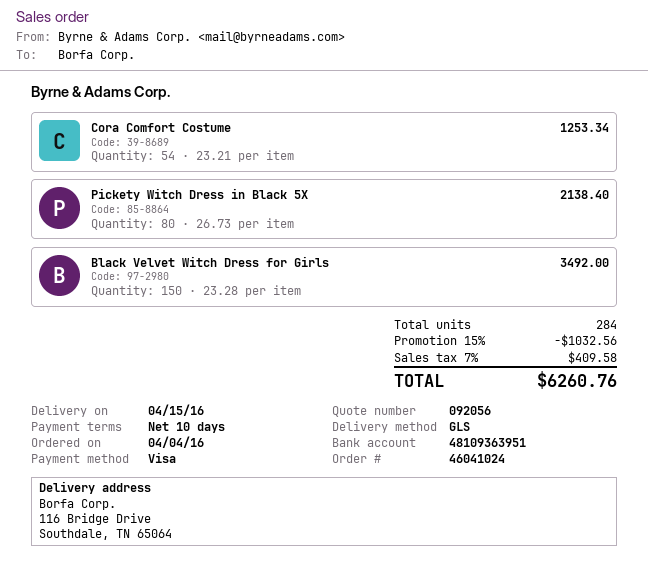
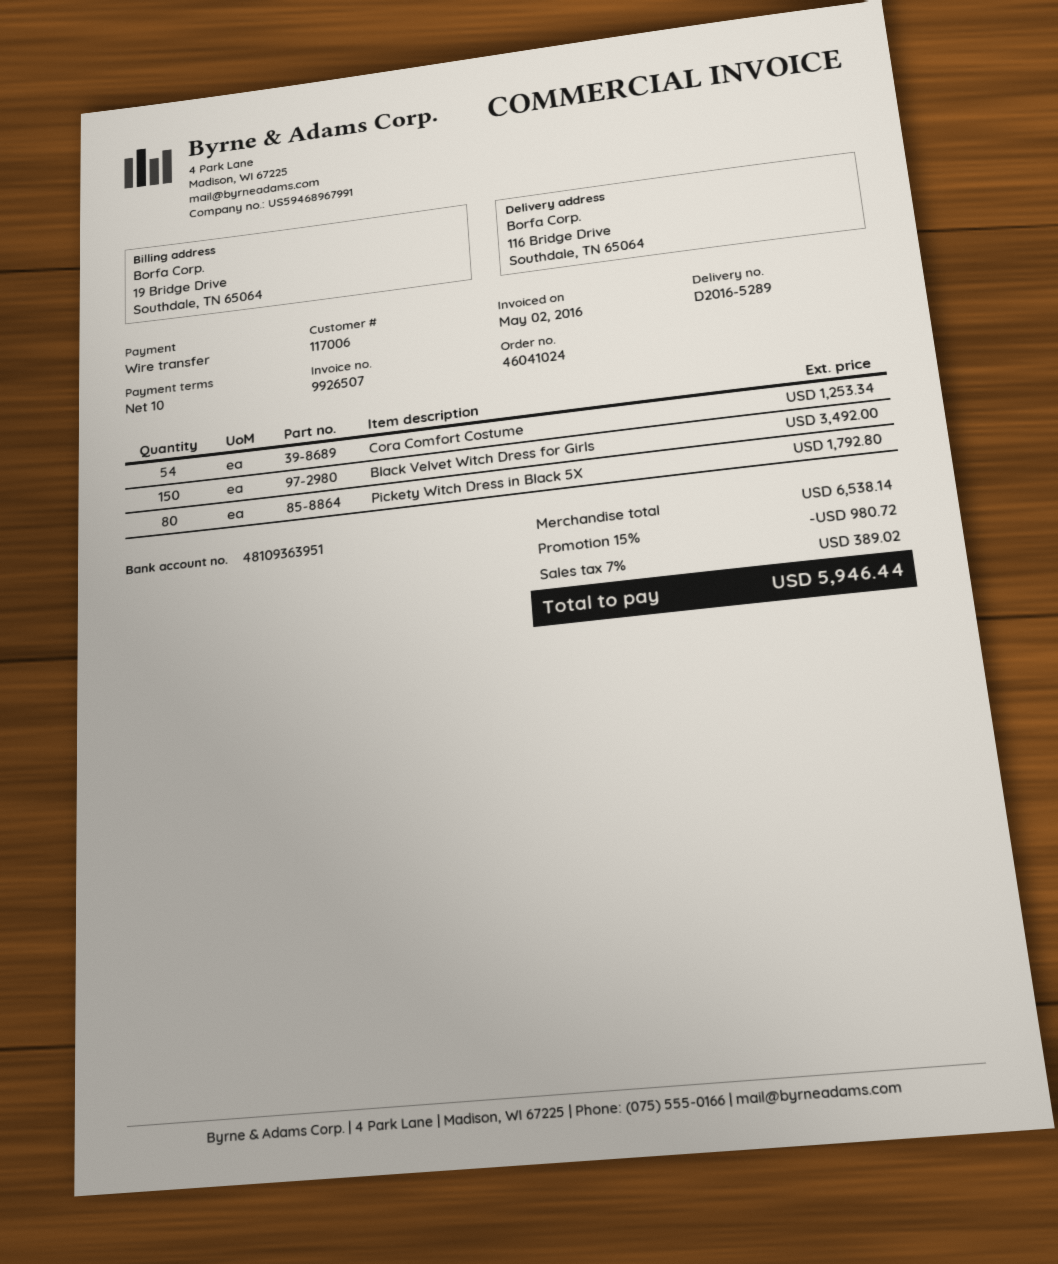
payment method: Visa -> bank transfer
Pickety Witch Dress in Black 5X: 80 for 2138.40 -> 80 for 1792.80
discount: 15% = 1032.56 -> 15% = 980.72
tax: 7% = 409.58 -> 7% = 389.02
total: 6260.76 -> 5946.44

